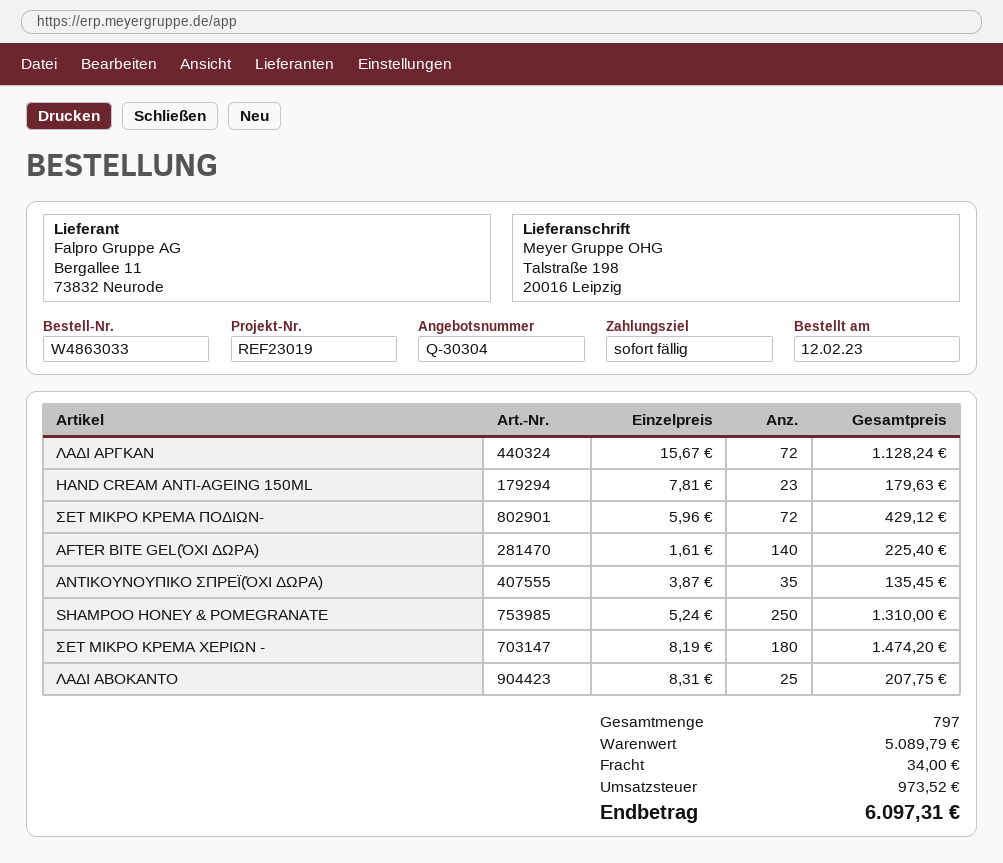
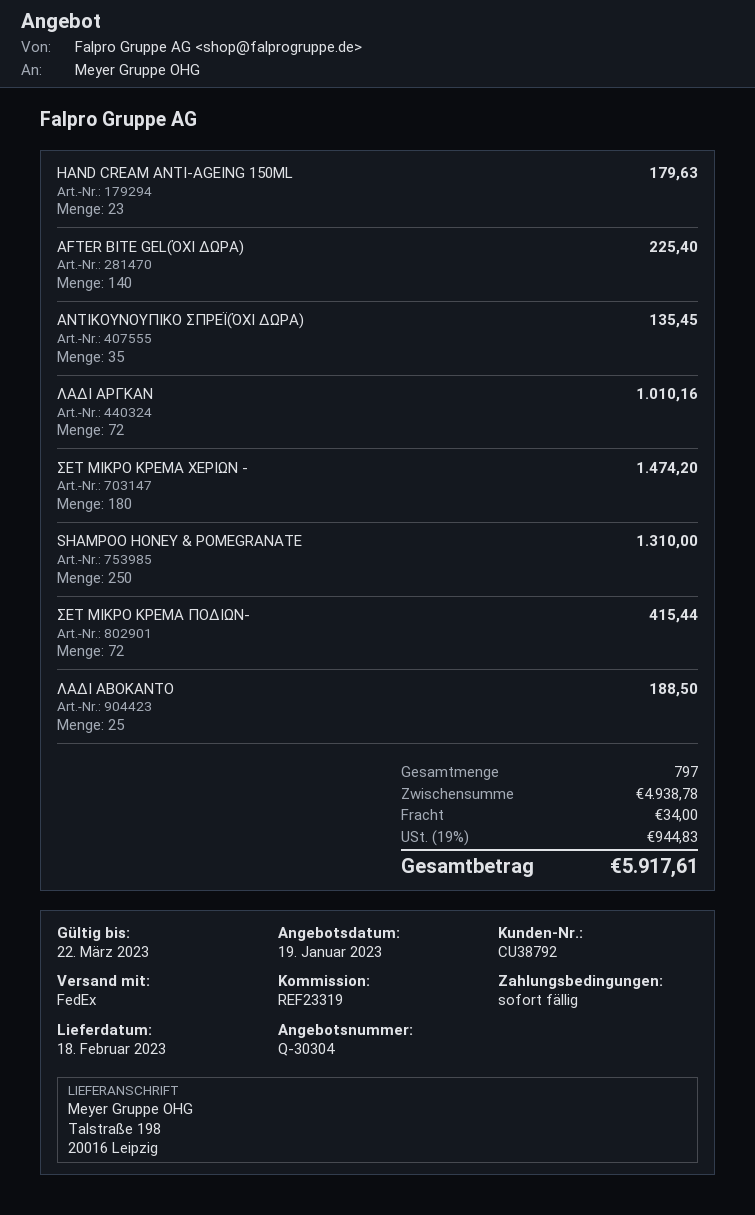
reference: REF23019 -> REF23319
ΛΑΔΙ ΑΡΓΚΑΝ: 72 for 1128.24 -> 72 for 1010.16
ΣΕΤ ΜΙΚΡΟ ΚΡΕΜΑ ΠΟΔΙΩΝ-: 72 for 429.12 -> 72 for 415.44
ΛΑΔΙ ΑΒΟΚΑΝΤΟ: 25 for 207.75 -> 25 for 188.50
subtotal: 5089.79 -> 4938.78
tax: 973.52 -> 944.83
total: 6097.31 -> 5917.61

